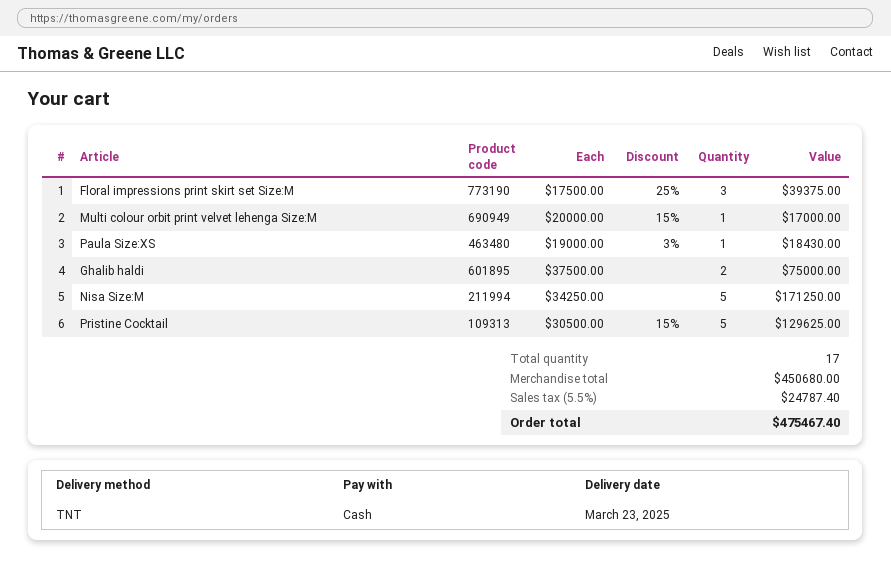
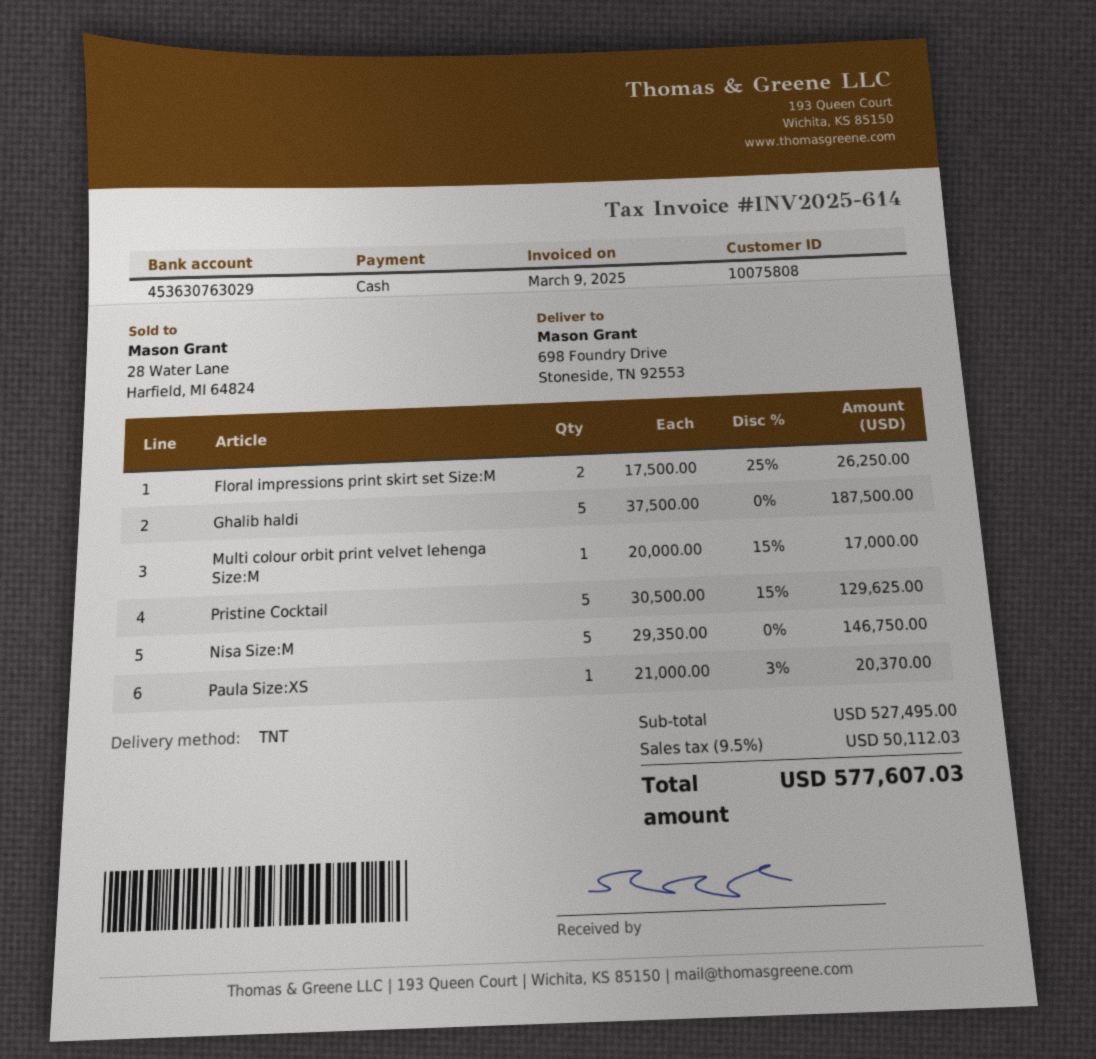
Floral impressions print skirt set Size:M: 3 x 17500.00 - 25% = 39375.00 -> 2 x 17500.00 - 25% = 26250.00
Paula Size:XS: 1 x 19000.00 - 3% = 18430.00 -> 1 x 21000.00 - 3% = 20370.00
Ghalib haldi: 2 x 37500.00 = 75000.00 -> 5 x 37500.00 = 187500.00
Nisa Size:M: 5 x 34250.00 = 171250.00 -> 5 x 29350.00 = 146750.00
subtotal: 450680.00 -> 527495.00
tax: 5.5% = 24787.40 -> 9.5% = 50112.03
total: 475467.40 -> 577607.03

